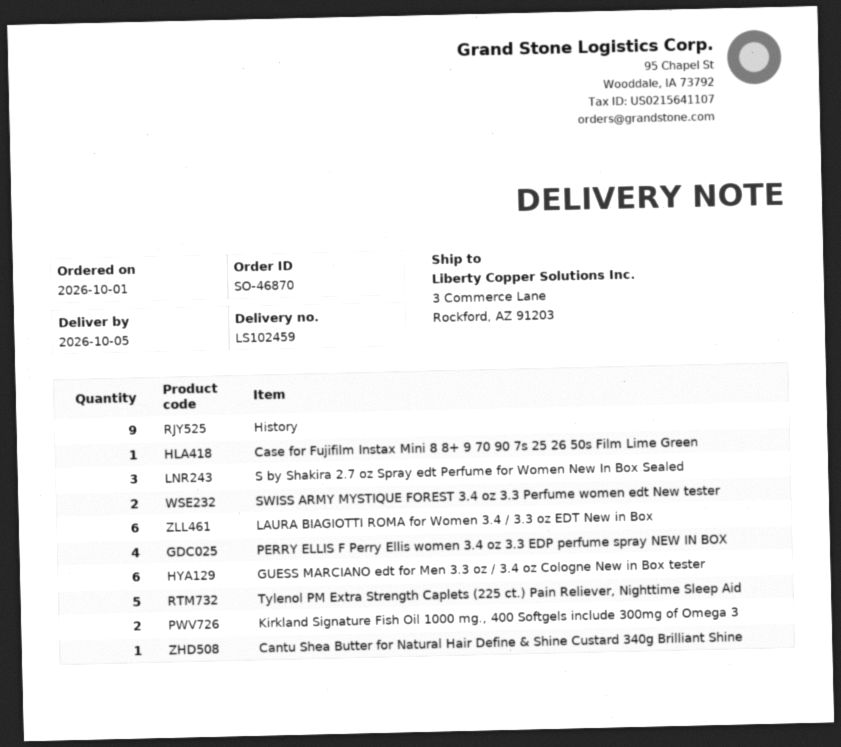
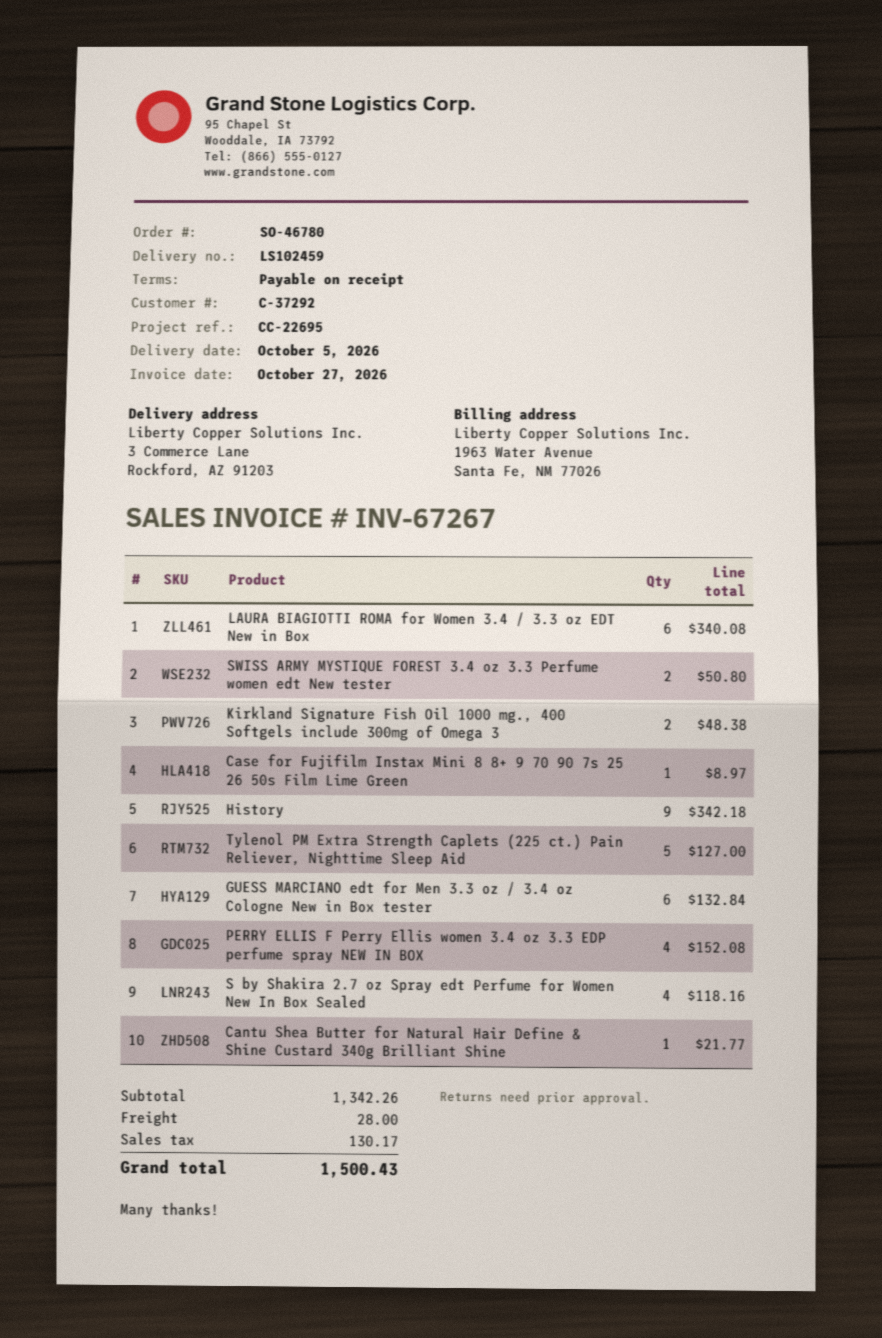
order number: SO-46870 -> SO-46780
S by Shakira 2.7 oz Spray edt Perfume for Women New In Box Sealed: 3 -> 4

